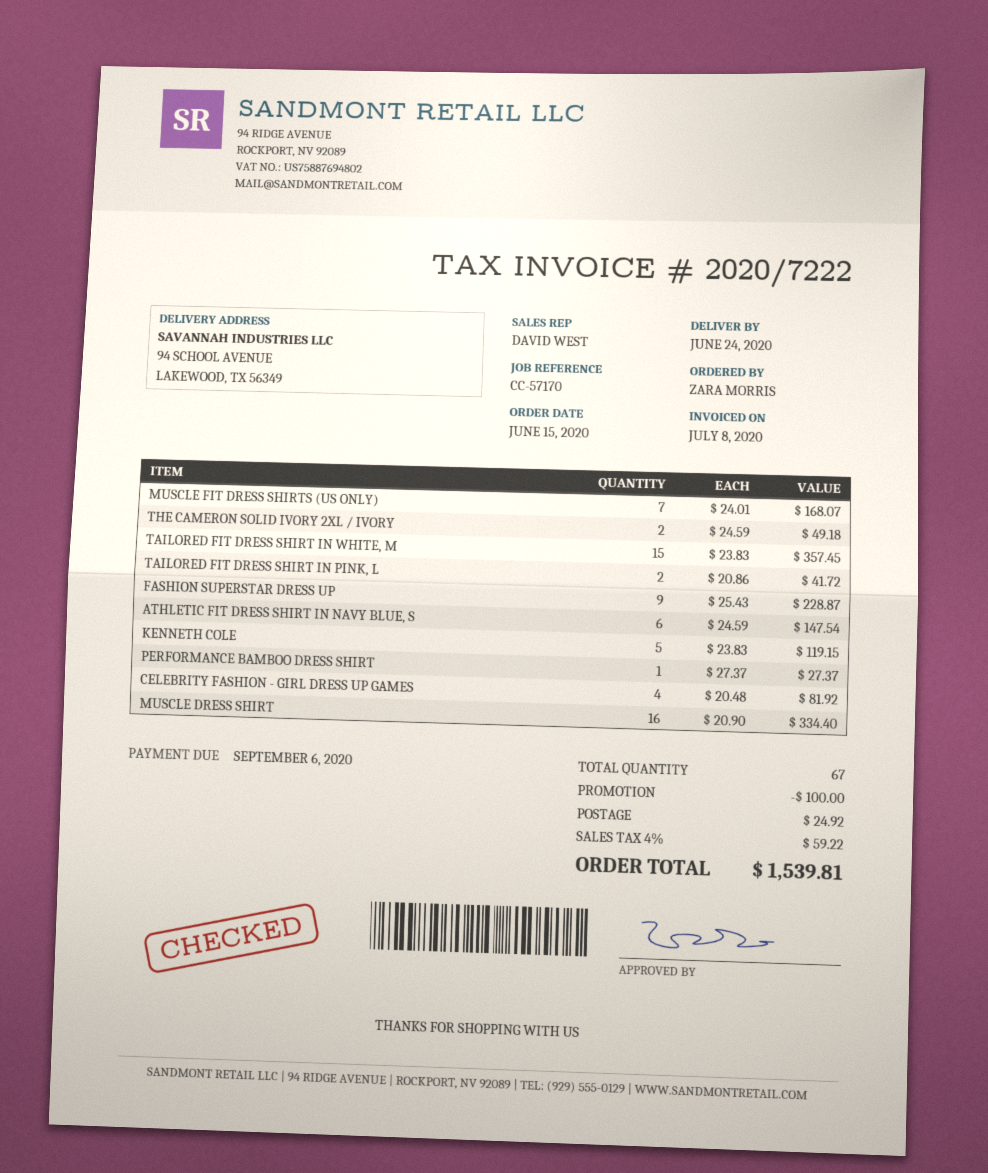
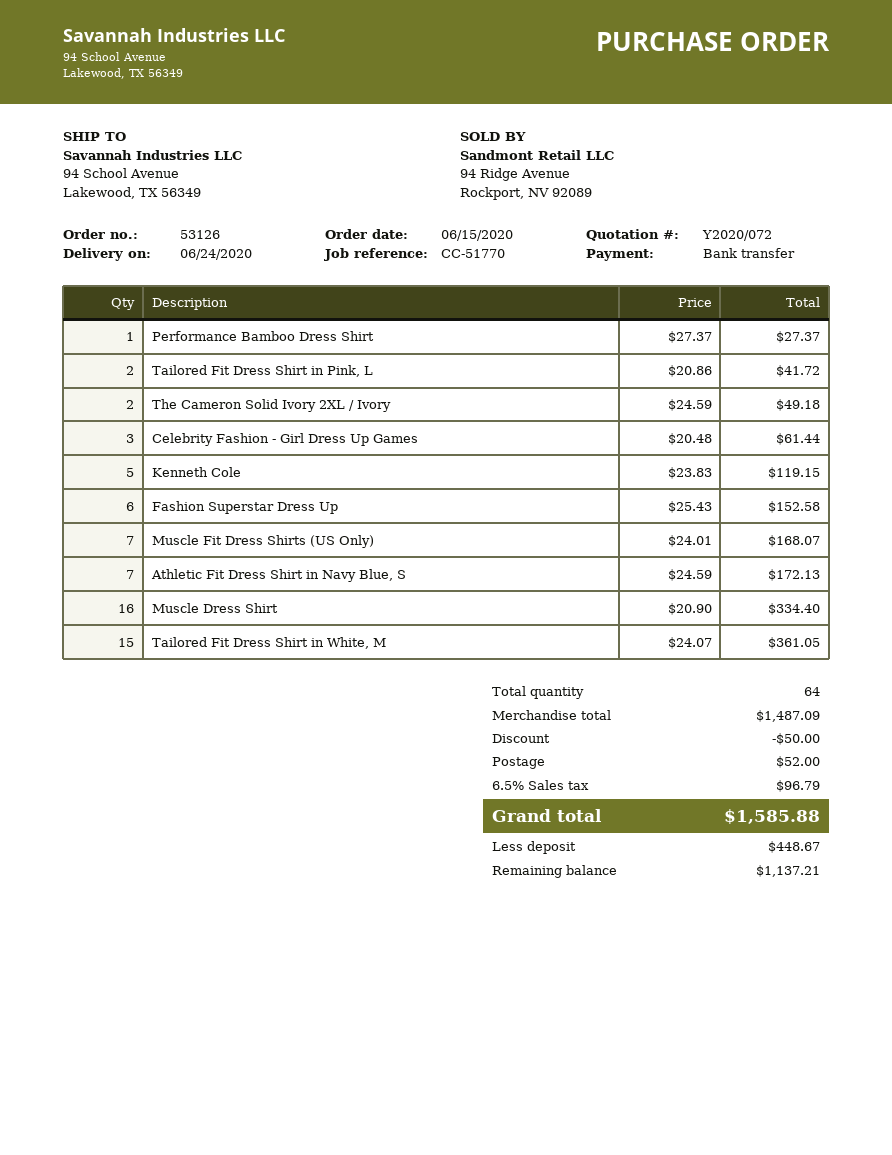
reference: CC-57170 -> CC-51770
TAILORED FIT DRESS SHIRT IN WHITE, M: 15 x 23.83 = 357.45 -> 15 x 24.07 = 361.05
FASHION SUPERSTAR DRESS UP: 9 x 25.43 = 228.87 -> 6 x 25.43 = 152.58
ATHLETIC FIT DRESS SHIRT IN NAVY BLUE, S: 6 x 24.59 = 147.54 -> 7 x 24.59 = 172.13
CELEBRITY FASHION - GIRL DRESS UP GAMES: 4 x 20.48 = 81.92 -> 3 x 20.48 = 61.44
total quantity: 67 -> 64
discount: 100.00 -> 50.00
shipping: 24.92 -> 52.00
tax: 4% = 59.22 -> 6.5% = 96.79
total: 1539.81 -> 1585.88

